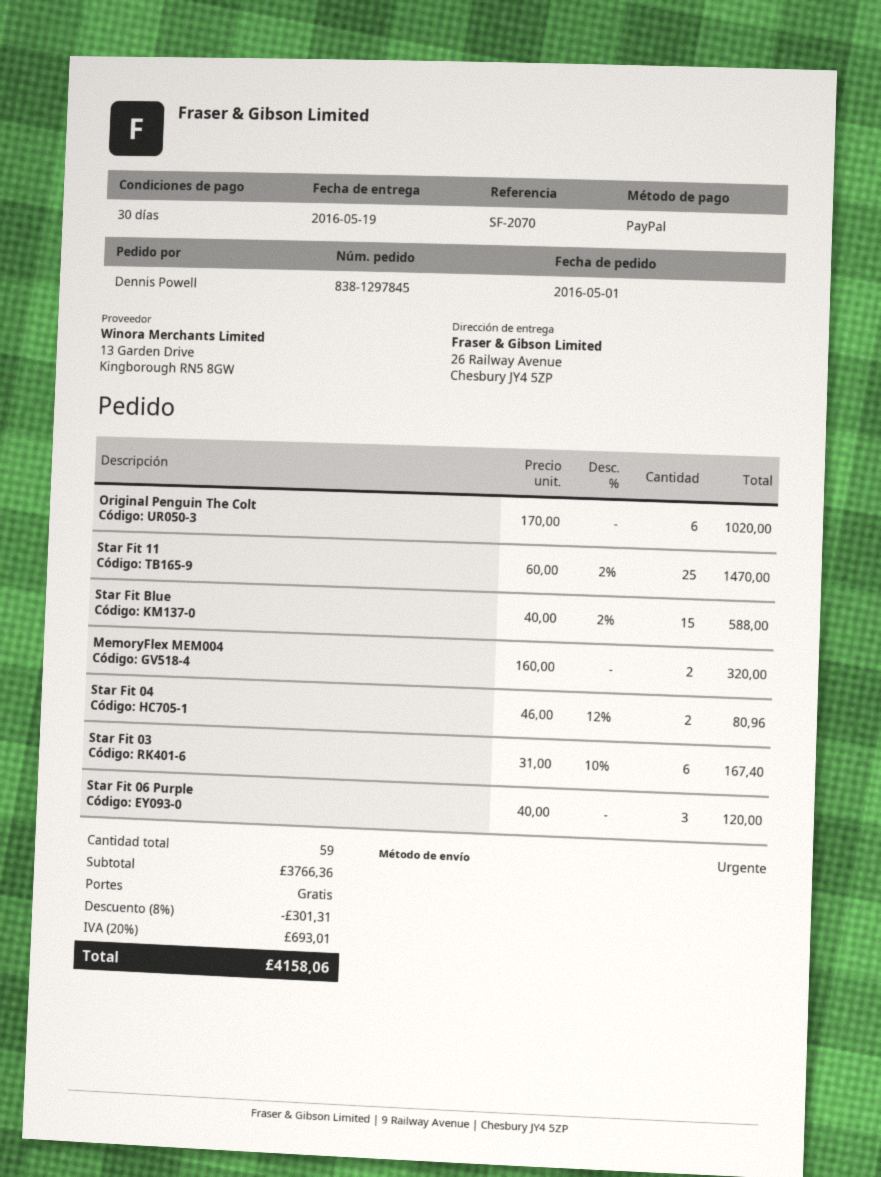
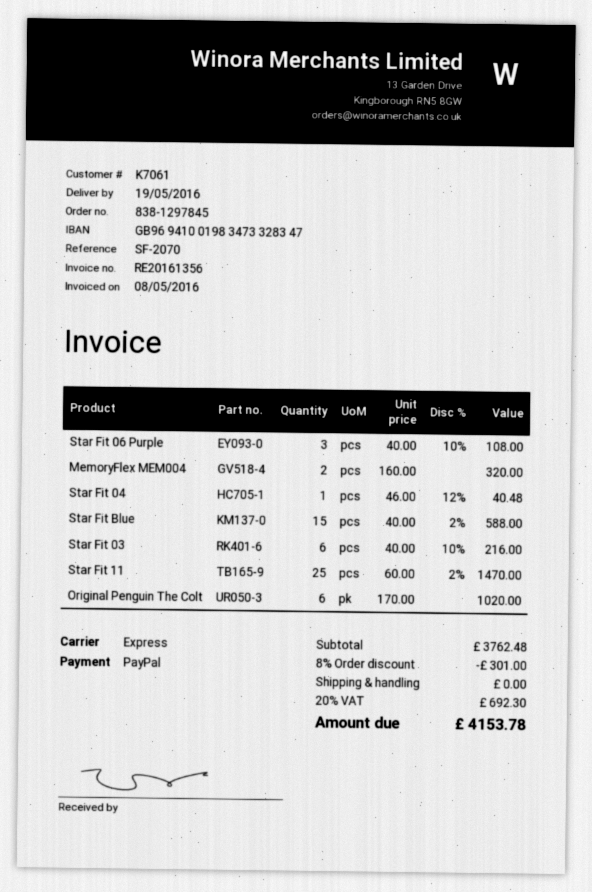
Star Fit 04: 2 x 46.00 - 12% = 80.96 -> 1 x 46.00 - 12% = 40.48
Star Fit 03: 6 x 31.00 - 10% = 167.40 -> 6 x 40.00 - 10% = 216.00
Star Fit 06 Purple: 3 x 40.00 = 120.00 -> 3 x 40.00 - 10% = 108.00
subtotal: 3766.36 -> 3762.48
discount: 8% = 301.31 -> 8% = 301.00
tax: 20% = 693.01 -> 20% = 692.30
total: 4158.06 -> 4153.78

